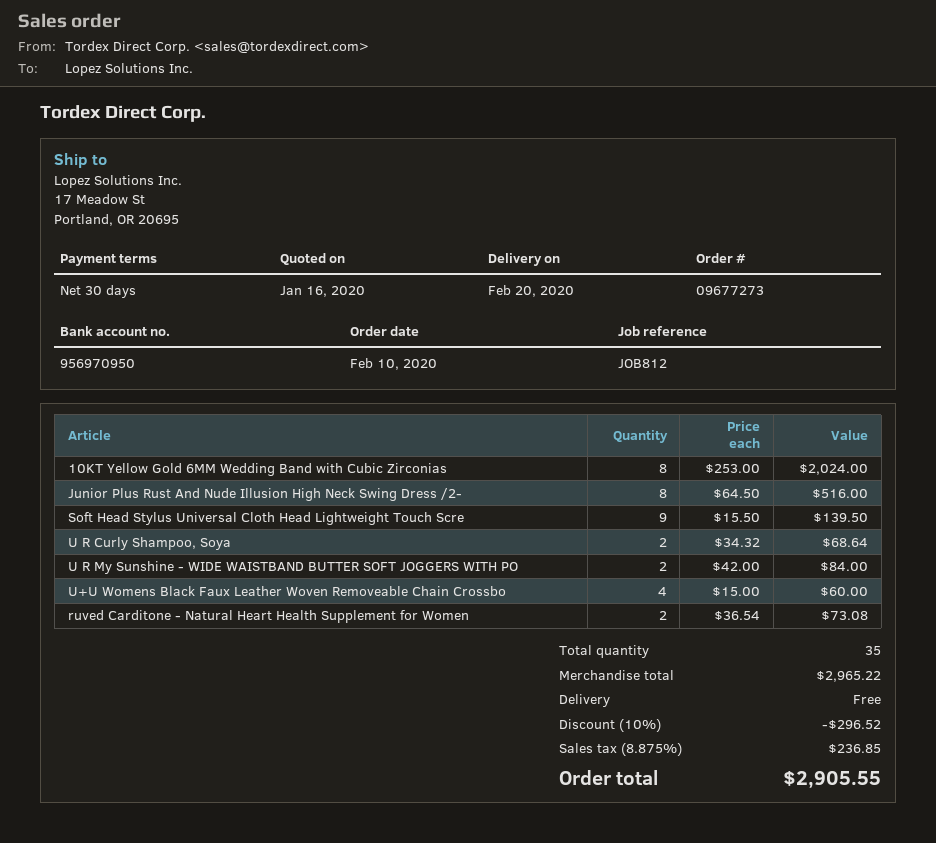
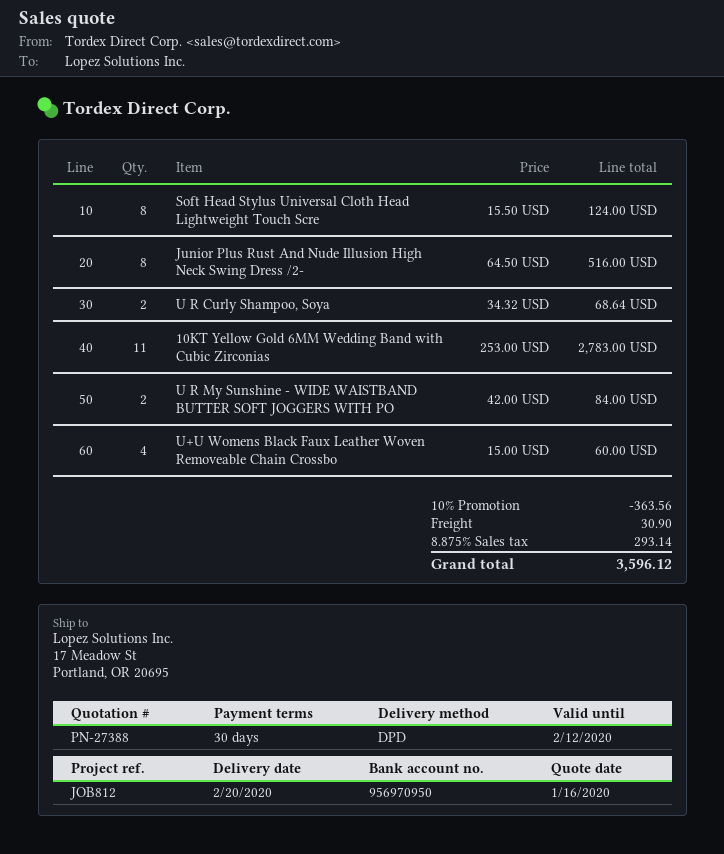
10KT Yellow Gold 6MM Wedding Band with Cubic Zirconias: 8 x 253.00 = 2024.00 -> 11 x 253.00 = 2783.00
Soft Head Stylus Universal Cloth Head Lightweight Touch Scre: 9 x 15.50 = 139.50 -> 8 x 15.50 = 124.00
ruved Carditone - Natural Heart Health Supplement for Women: 2 x 36.54 = 73.08 -> none
discount: 10% = 296.52 -> 10% = 363.56
shipping: 0.00 -> 30.90
tax: 8.875% = 236.85 -> 8.875% = 293.14
total: 2905.55 -> 3596.12

